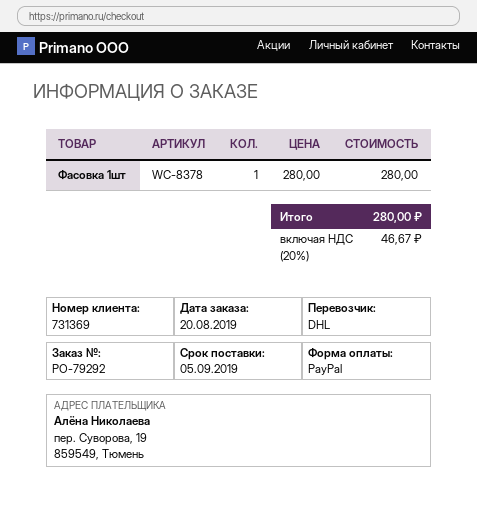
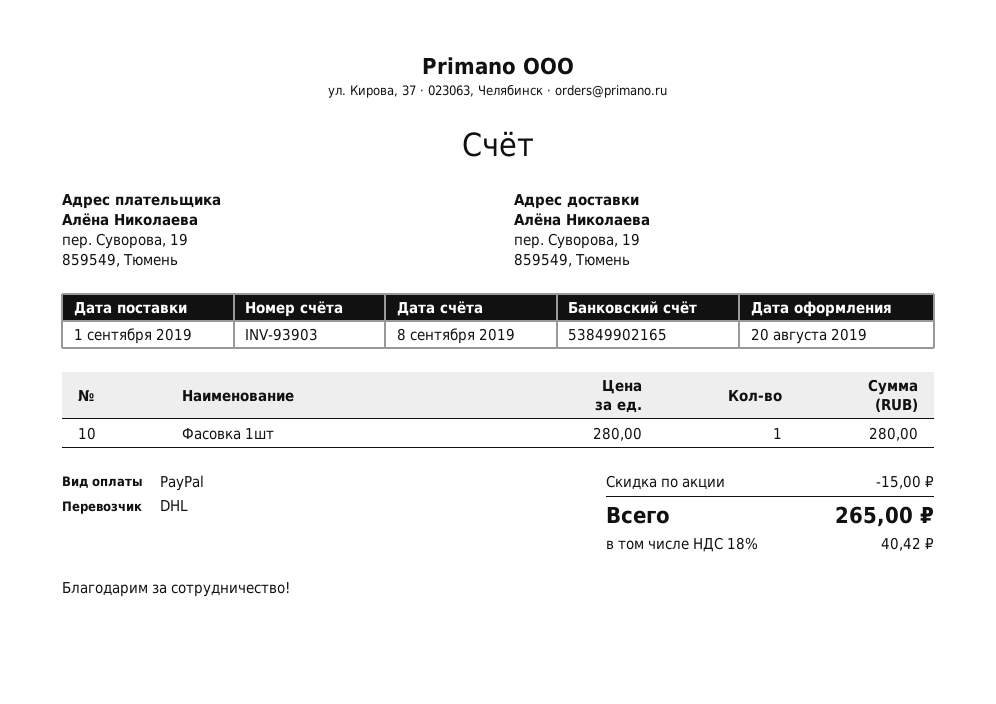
delivery date: 2019-09-05 -> 2019-09-01
discount: none -> 15.00
tax: 20% = 46.67 -> 18% = 40.42
total: 280.00 -> 265.00

